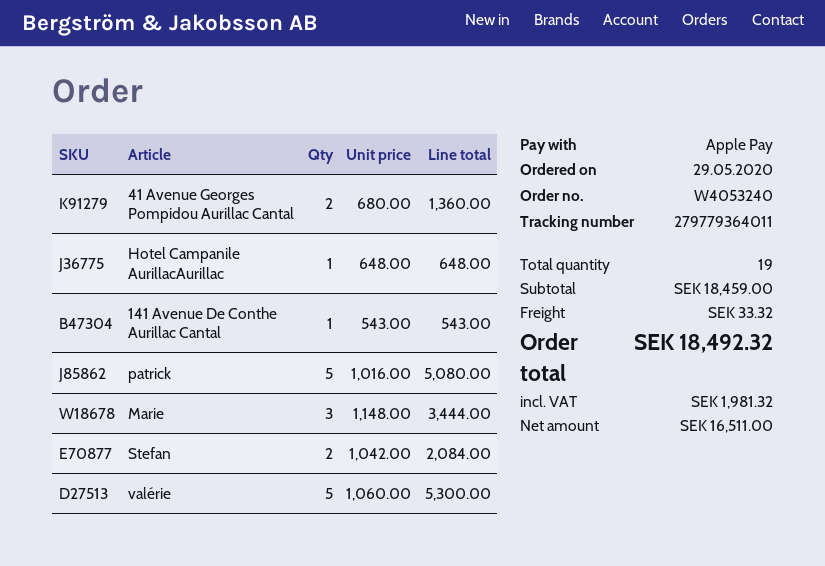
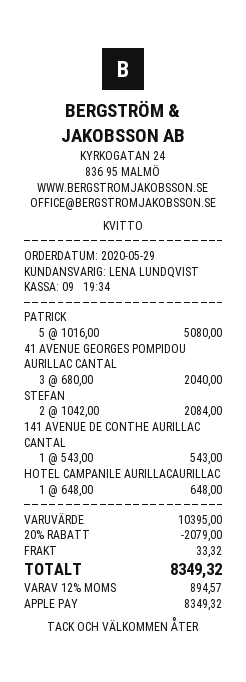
41 Avenue Georges Pompidou Aurillac Cantal: 2 x 680.00 = 1360.00 -> 3 x 680.00 = 2040.00
Marie: 3 x 1148.00 = 3444.00 -> none
valérie: 5 x 1060.00 = 5300.00 -> none
subtotal: 18459.00 -> 10395.00
discount: none -> 20% = 2079.00
tax: 1981.32 -> 894.57
total: 18492.32 -> 8349.32

